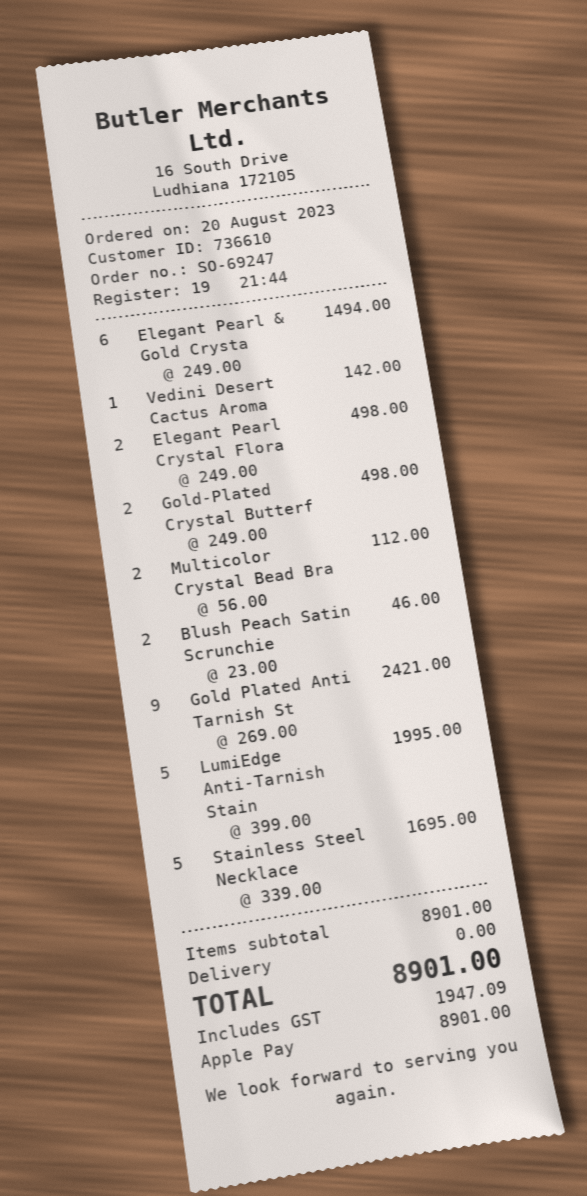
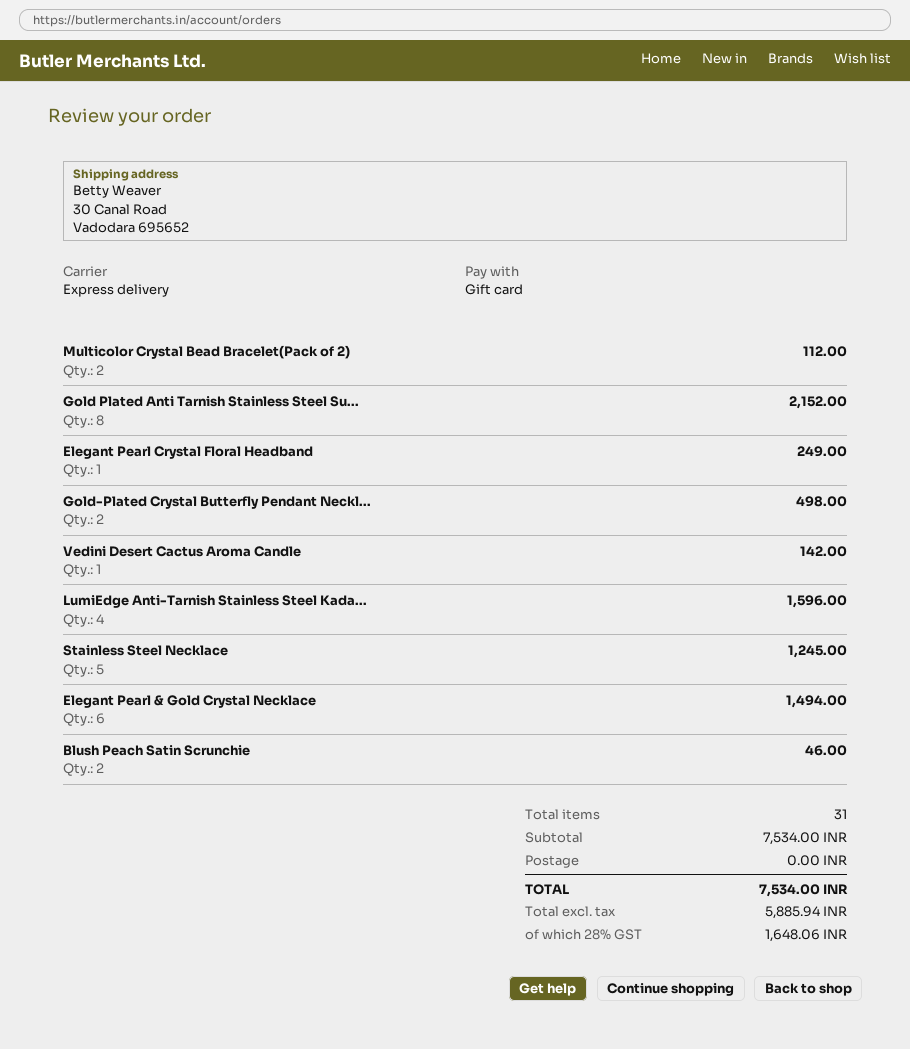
payment method: Apple Pay -> gift card
Elegant Pearl Crystal Flora: 2 for 498.00 -> 1 for 249.00
Gold Plated Anti Tarnish St: 9 for 2421.00 -> 8 for 2152.00
LumiEdge Anti-Tarnish Stain: 5 for 1995.00 -> 4 for 1596.00
Stainless Steel Necklace: 5 for 1695.00 -> 5 for 1245.00
subtotal: 8901.00 -> 7534.00
tax: 1947.09 -> 1648.06
total: 8901.00 -> 7534.00

